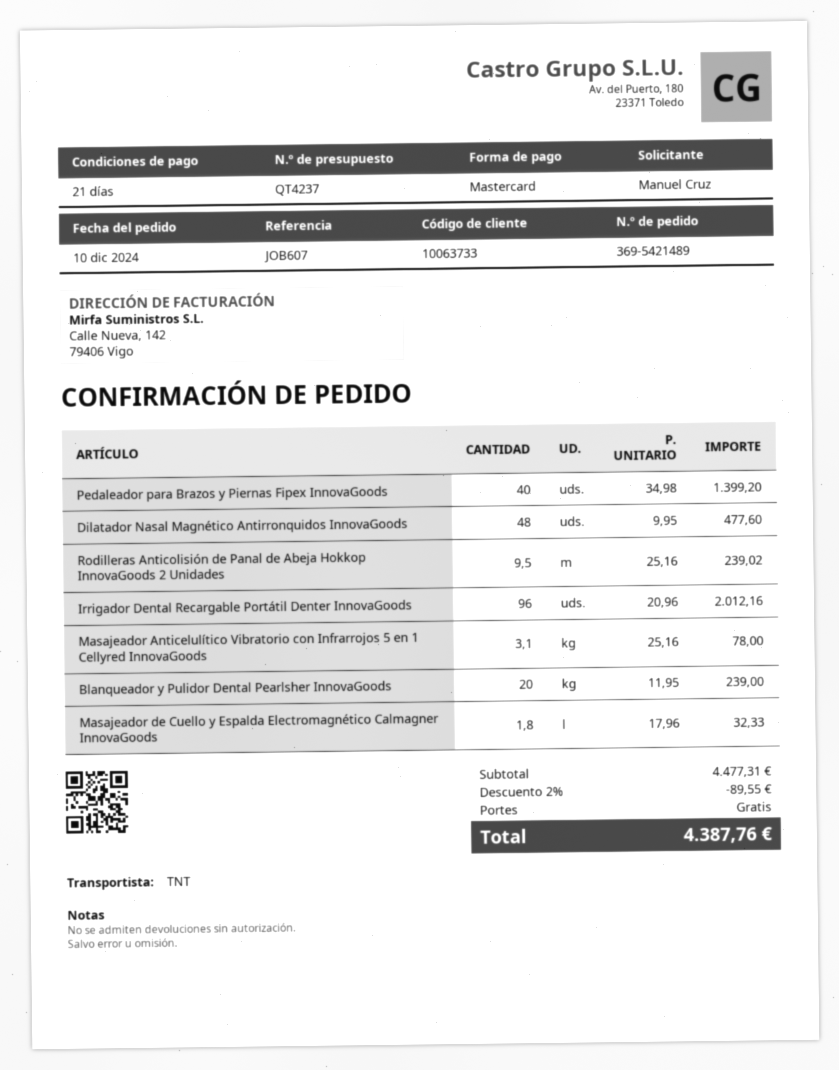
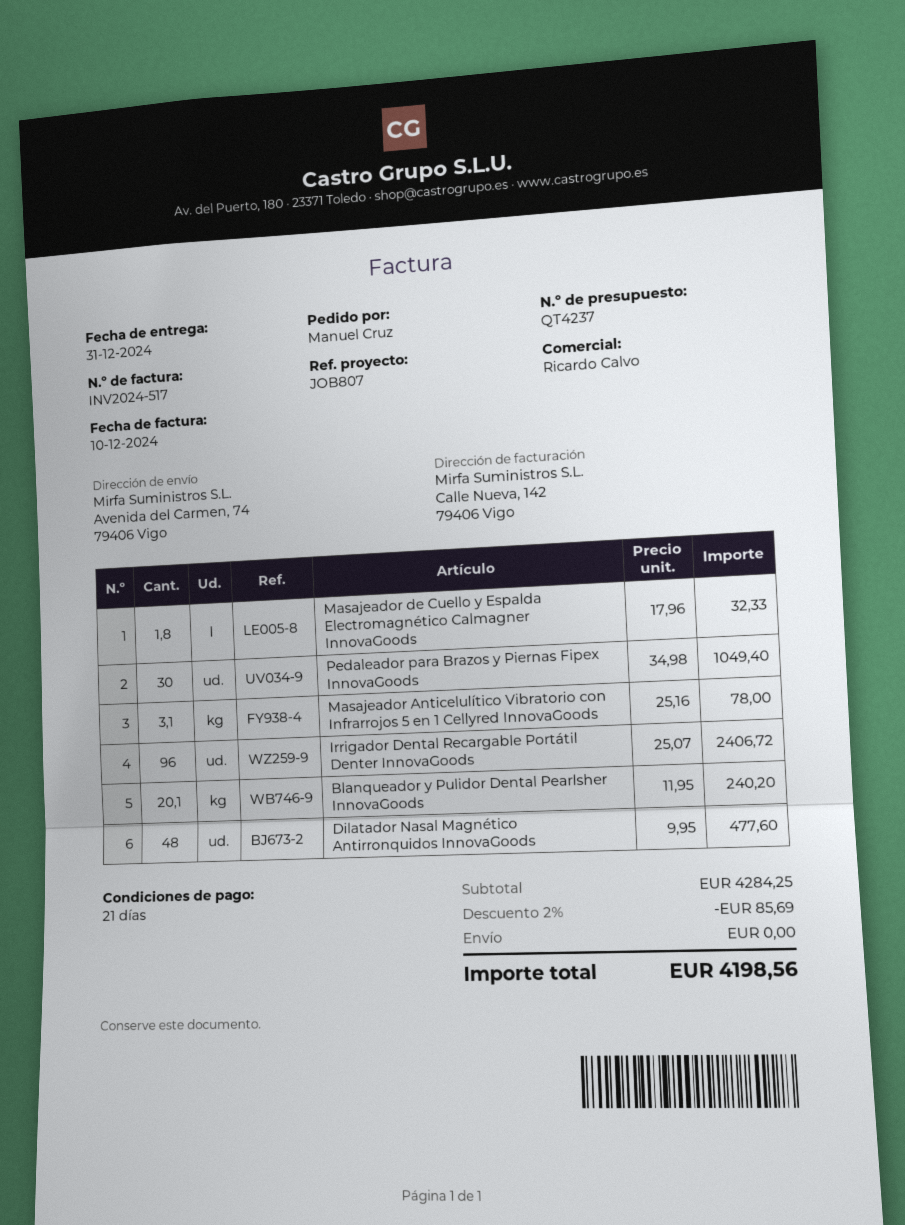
reference: JOB607 -> JOB807
Pedaleador para Brazos y Piernas Fipex InnovaGoods: 40 x 34.98 = 1399.20 -> 30 x 34.98 = 1049.40
Rodilleras Anticolisión de Panal de Abeja Hokkop InnovaGoods 2 Unidades: 9.5 x 25.16 = 239.02 -> none
Irrigador Dental Recargable Portátil Denter InnovaGoods: 96 x 20.96 = 2012.16 -> 96 x 25.07 = 2406.72
Blanqueador y Pulidor Dental Pearlsher InnovaGoods: 20 x 11.95 = 239.00 -> 20.1 x 11.95 = 240.20
subtotal: 4477.31 -> 4284.25
discount: 2% = 89.55 -> 2% = 85.69
total: 4387.76 -> 4198.56

